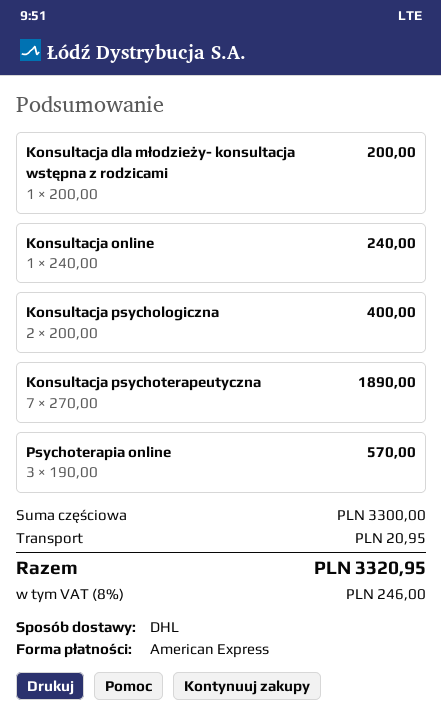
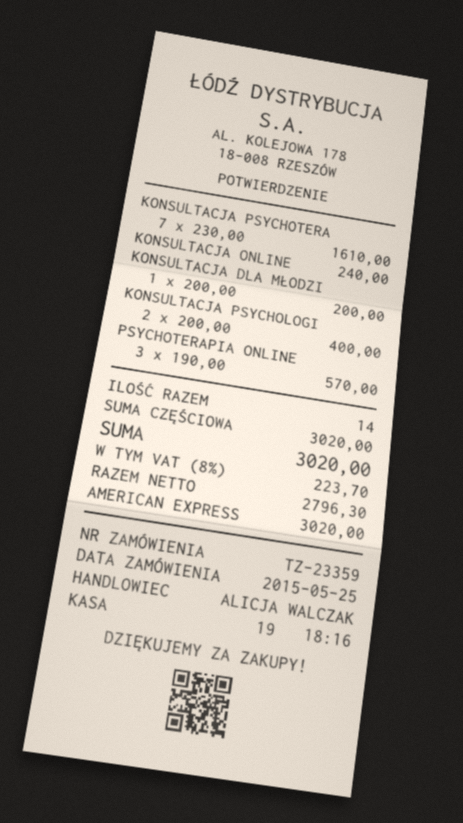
Konsultacja psychoterapeutyczna: 7 x 270.00 = 1890.00 -> 7 x 230.00 = 1610.00
subtotal: 3300.00 -> 3020.00
shipping: 20.95 -> none
tax: 8% = 246.00 -> 8% = 223.70
total: 3320.95 -> 3020.00

